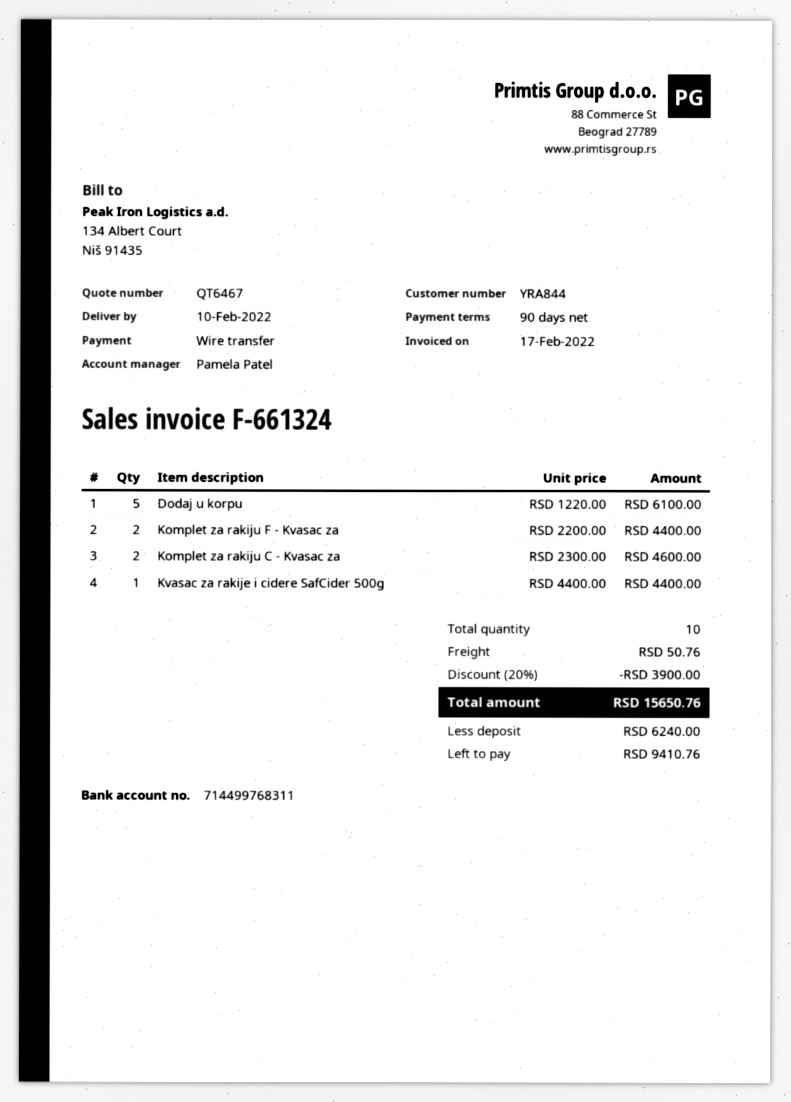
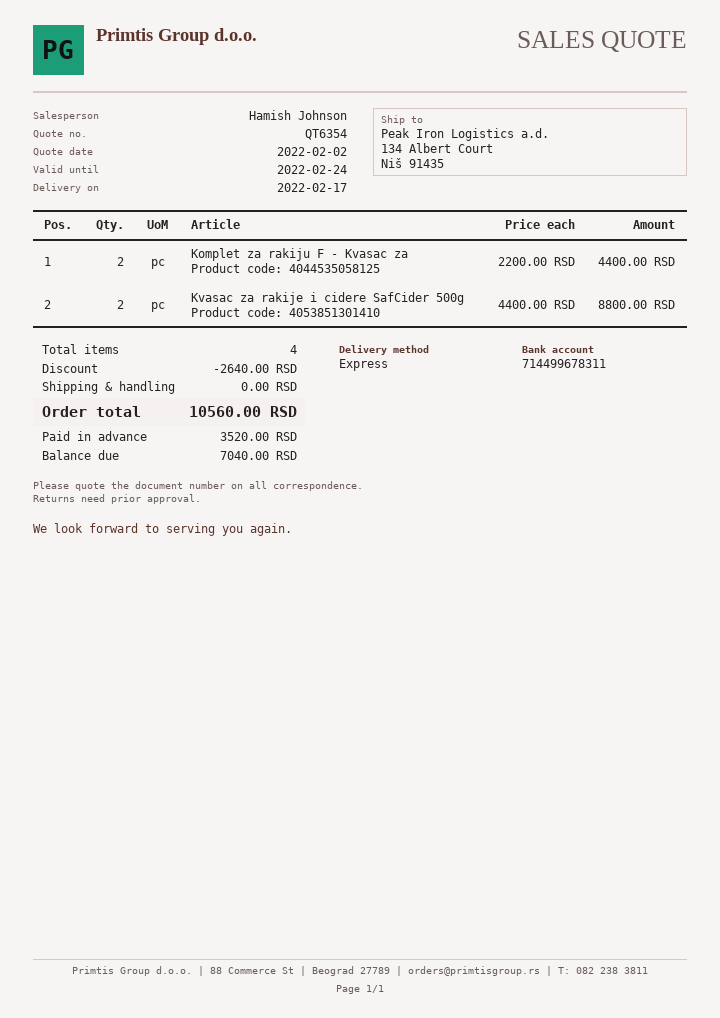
quote number: QT6467 -> QT6354
delivery date: 2022-02-10 -> 2022-02-17
sales rep: Pamela Patel -> Hamish Johnson
bank account: 714499768311 -> 714499678311
Dodaj u korpu: 5 x 1220.00 = 6100.00 -> none
Komplet za rakiju C - Kvasac za: 2 x 2300.00 = 4600.00 -> none
Kvasac za rakije i cidere SafCider 500g: 1 x 4400.00 = 4400.00 -> 2 x 4400.00 = 8800.00
total quantity: 10 -> 4
discount: 3900.00 -> 2640.00
shipping: 50.76 -> 0.00
total: 15650.76 -> 10560.00
deposit: 6240.00 -> 3520.00
balance: 9410.76 -> 7040.00

